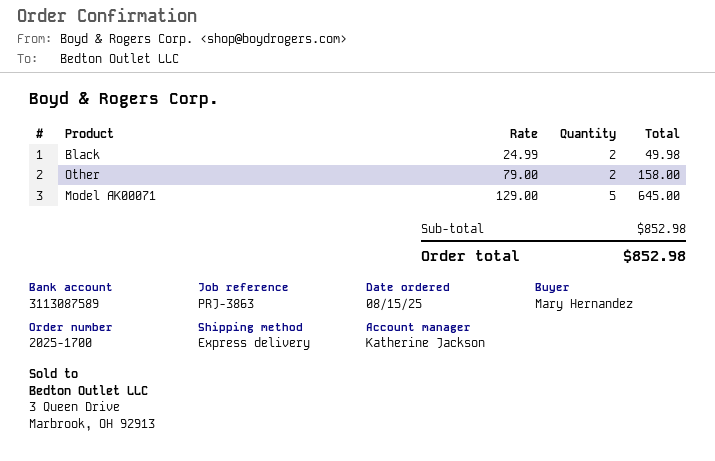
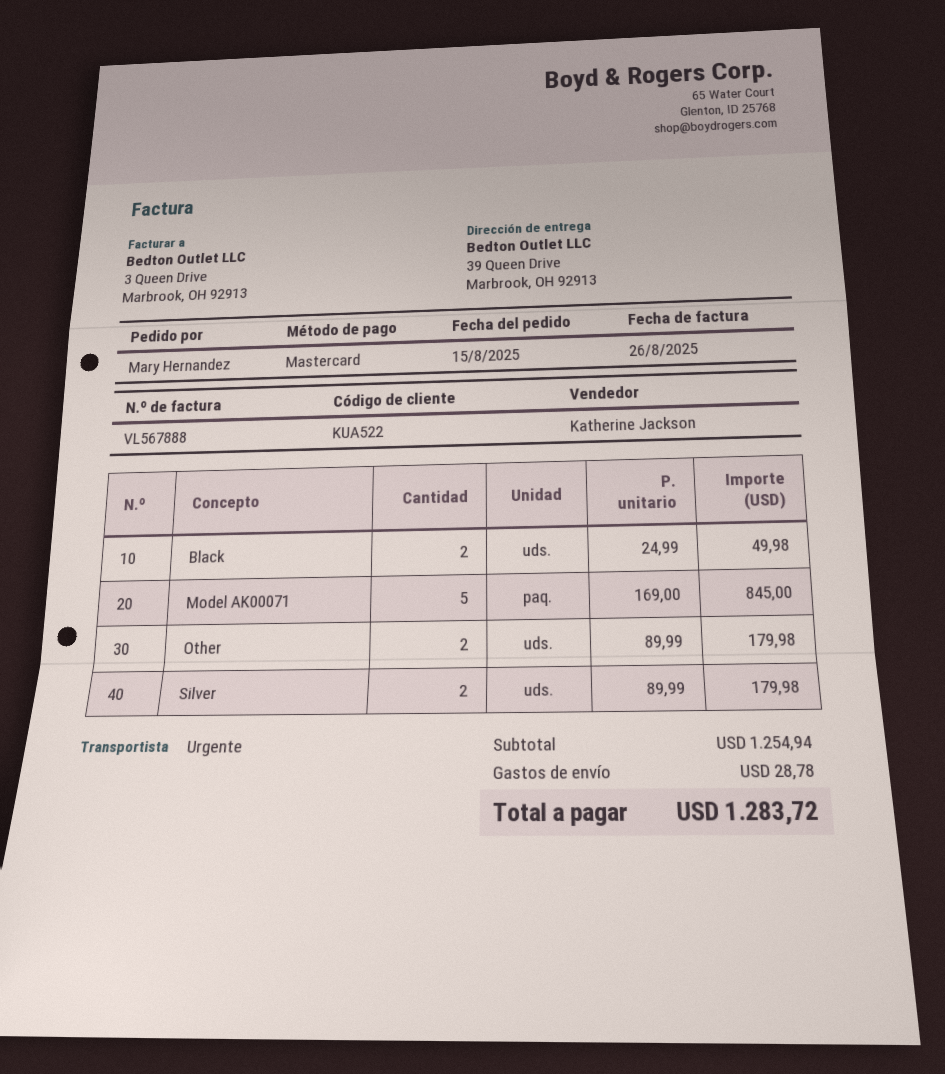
Other: 2 x 79.00 = 158.00 -> 2 x 89.99 = 179.98
Model AK00071: 5 x 129.00 = 645.00 -> 5 x 169.00 = 845.00
Silver: none -> 2 x 89.99 = 179.98
subtotal: 852.98 -> 1254.94
shipping: none -> 28.78
total: 852.98 -> 1283.72

